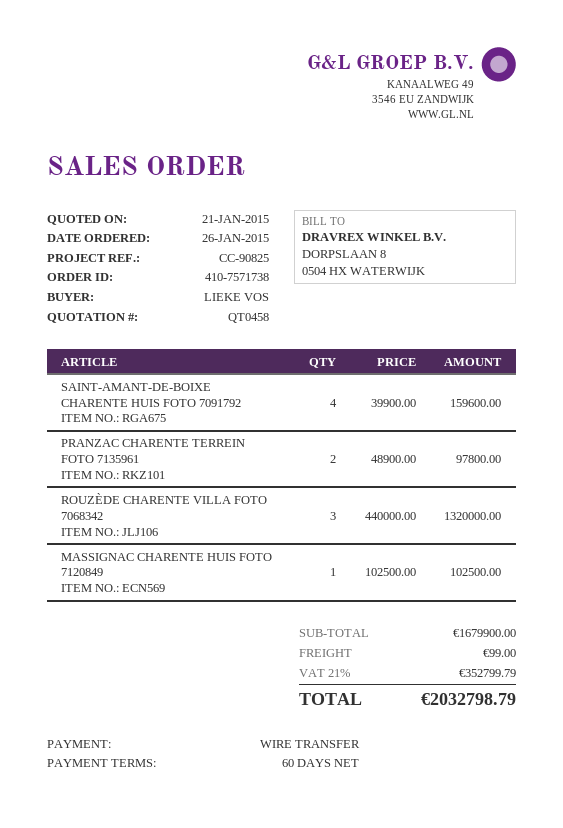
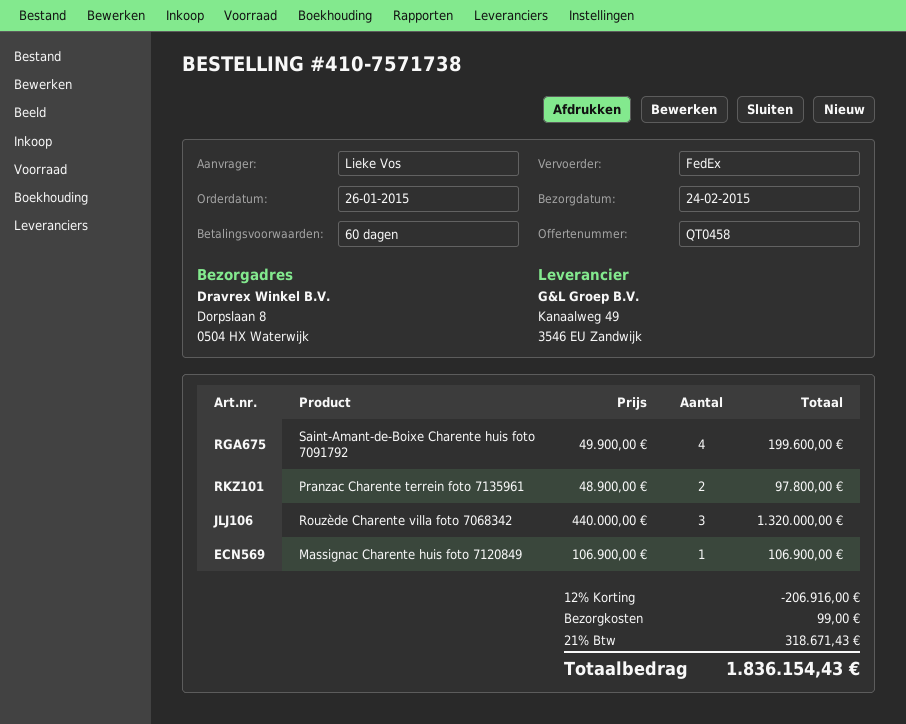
SAINT-AMANT-DE-BOIXE CHARENTE HUIS FOTO 7091792: 4 x 39900.00 = 159600.00 -> 4 x 49900.00 = 199600.00
MASSIGNAC CHARENTE HUIS FOTO 7120849: 1 x 102500.00 = 102500.00 -> 1 x 106900.00 = 106900.00
discount: none -> 12% = 206916.00
tax: 21% = 352799.79 -> 21% = 318671.43
total: 2032798.79 -> 1836154.43

